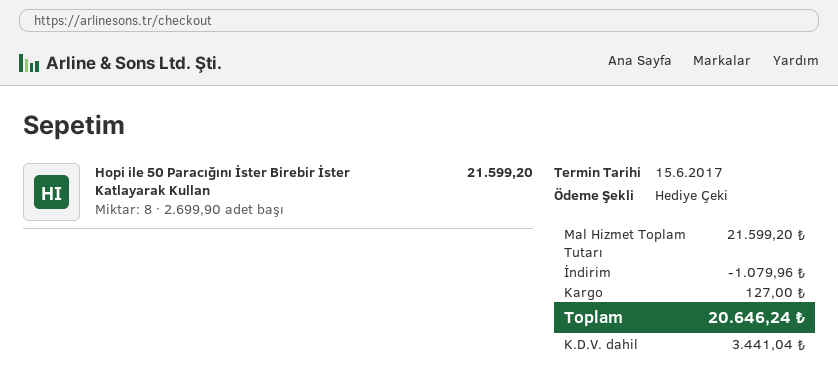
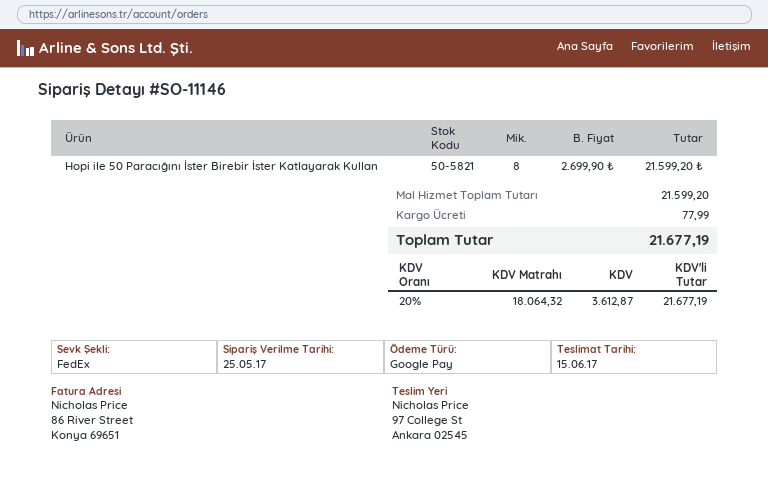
payment method: gift card -> Google Pay
discount: 1079.96 -> none
shipping: 127.00 -> 77.99
tax: 3441.04 -> 3612.87
total: 20646.24 -> 21677.19

